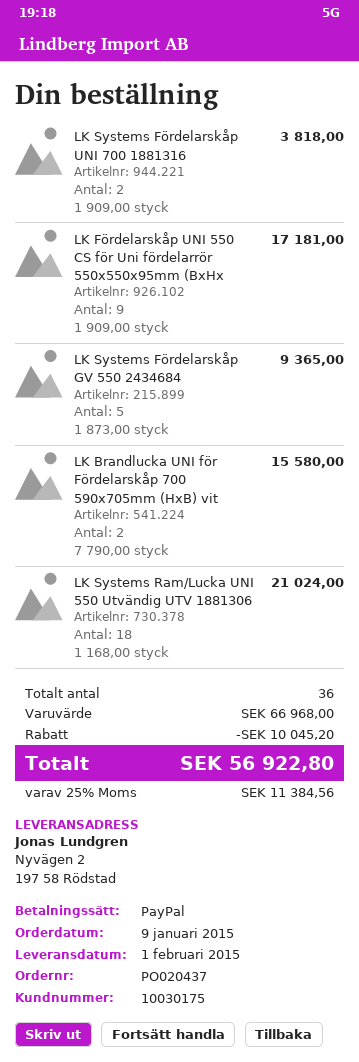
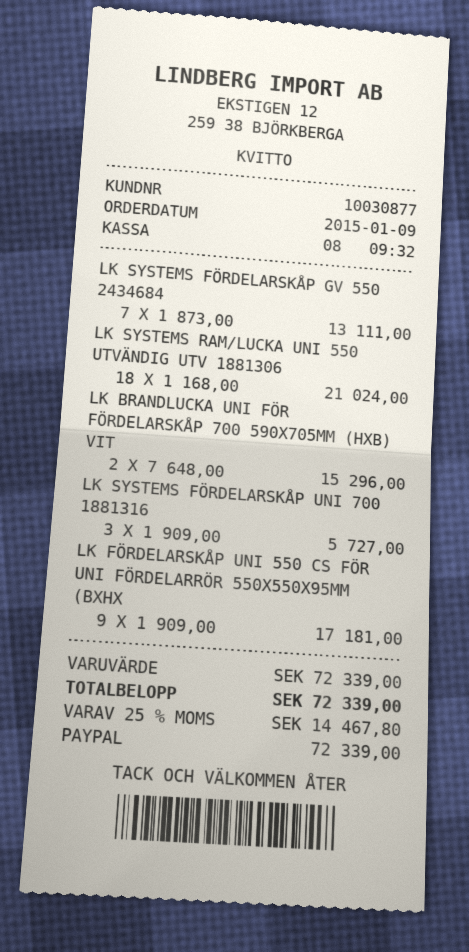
customer number: 10030175 -> 10030877
LK Systems Fördelarskåp UNI 700 1881316: 2 x 1909.00 = 3818.00 -> 3 x 1909.00 = 5727.00
LK Systems Fördelarskåp GV 550 2434684: 5 x 1873.00 = 9365.00 -> 7 x 1873.00 = 13111.00
LK Brandlucka UNI för Fördelarskåp 700 590x705mm (HxB) vit: 2 x 7790.00 = 15580.00 -> 2 x 7648.00 = 15296.00
subtotal: 66968.00 -> 72339.00
discount: 10045.20 -> none
tax: 25% = 11384.56 -> 25% = 14467.80
total: 56922.80 -> 72339.00

